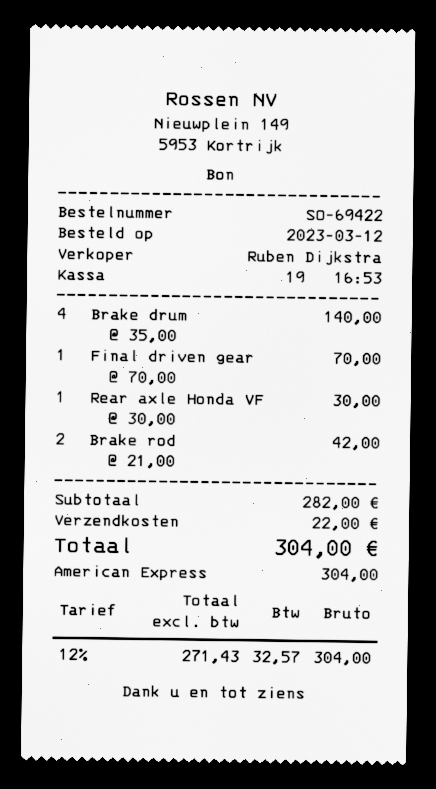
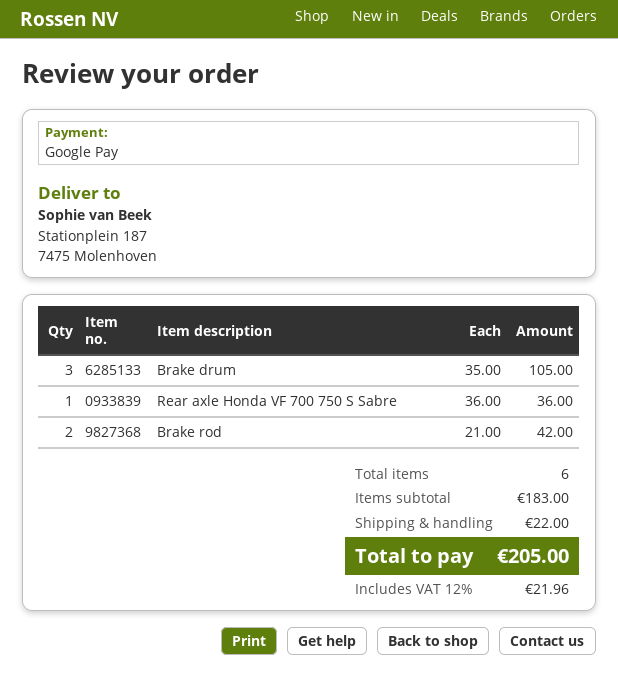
payment method: American Express -> Google Pay
Brake drum: 4 x 35.00 = 140.00 -> 3 x 35.00 = 105.00
Final driven gear: 1 x 70.00 = 70.00 -> none
Rear axle Honda VF: 1 x 30.00 = 30.00 -> 1 x 36.00 = 36.00
subtotal: 282.00 -> 183.00
tax: 12% = 32.57 -> 12% = 21.96
total: 304.00 -> 205.00

